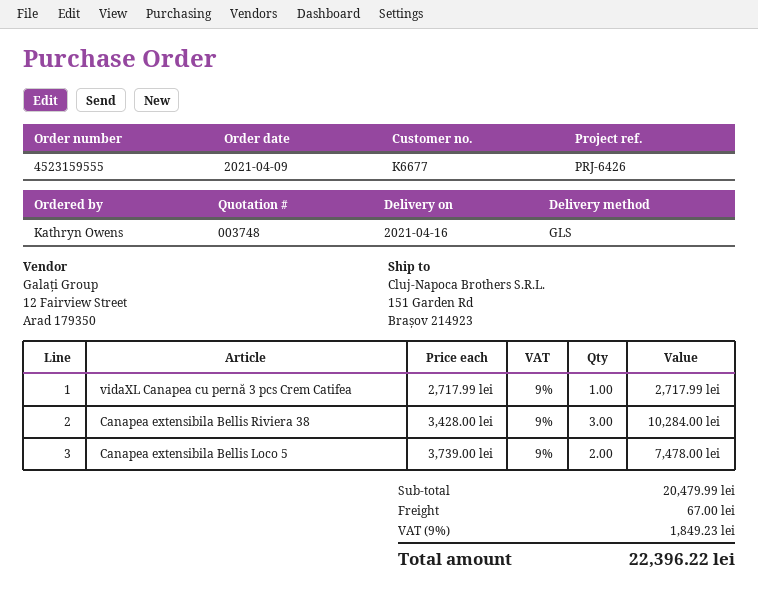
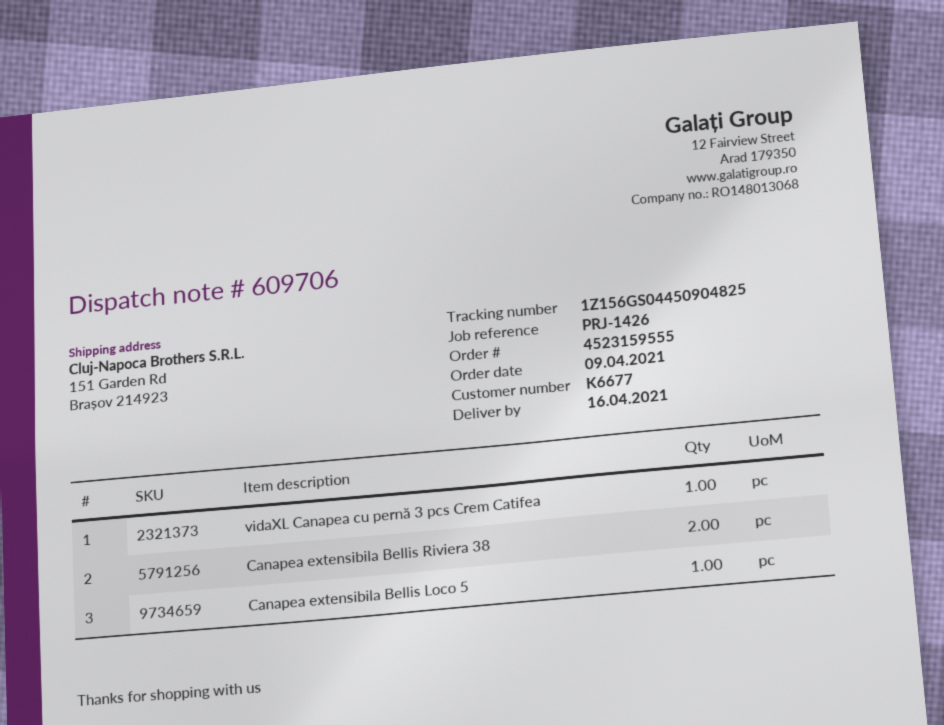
reference: PRJ-6426 -> PRJ-1426
Canapea extensibila Bellis Riviera 38: 3 -> 2
Canapea extensibila Bellis Loco 5: 2 -> 1

